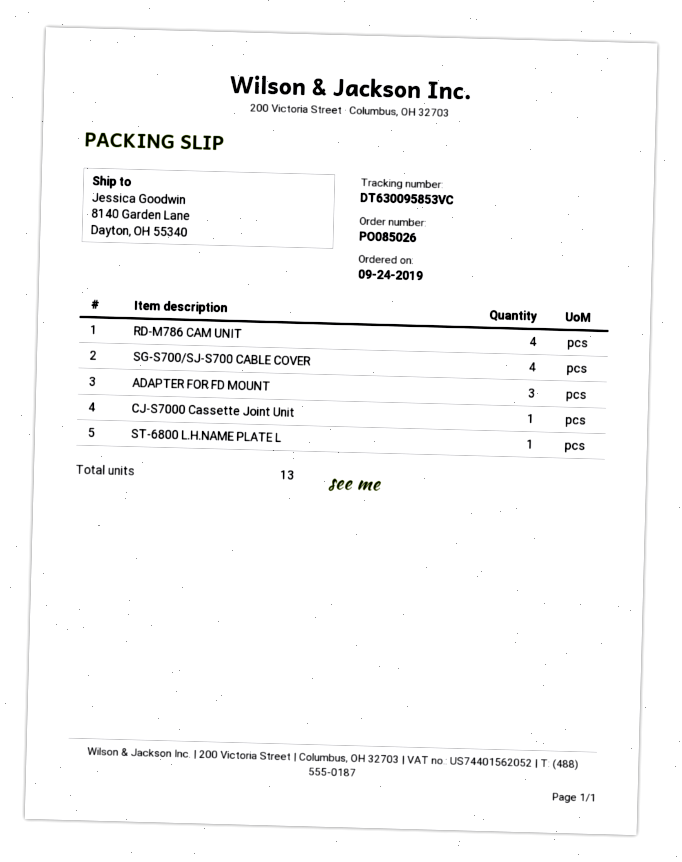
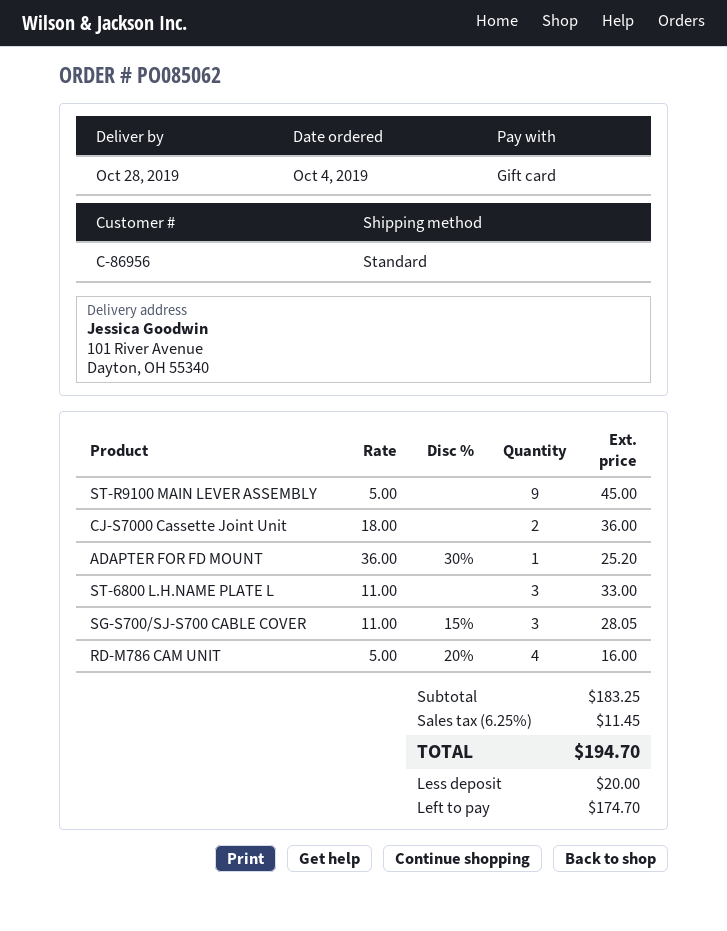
order number: PO085026 -> PO085062
order date: 2019-09-24 -> 2019-10-04
ship to: 8140 Garden Lane, Dayton, OH 55340 -> 101 River Avenue, Dayton, OH 55340
SG-S700/SJ-S700 CABLE COVER: 4 -> 3
ADAPTER FOR FD MOUNT: 3 -> 1
CJ-S7000 Cassette Joint Unit: 1 -> 2
ST-6800 L.H.NAME PLATE L: 1 -> 3
ST-R9100 MAIN LEVER ASSEMBLY: none -> 9

